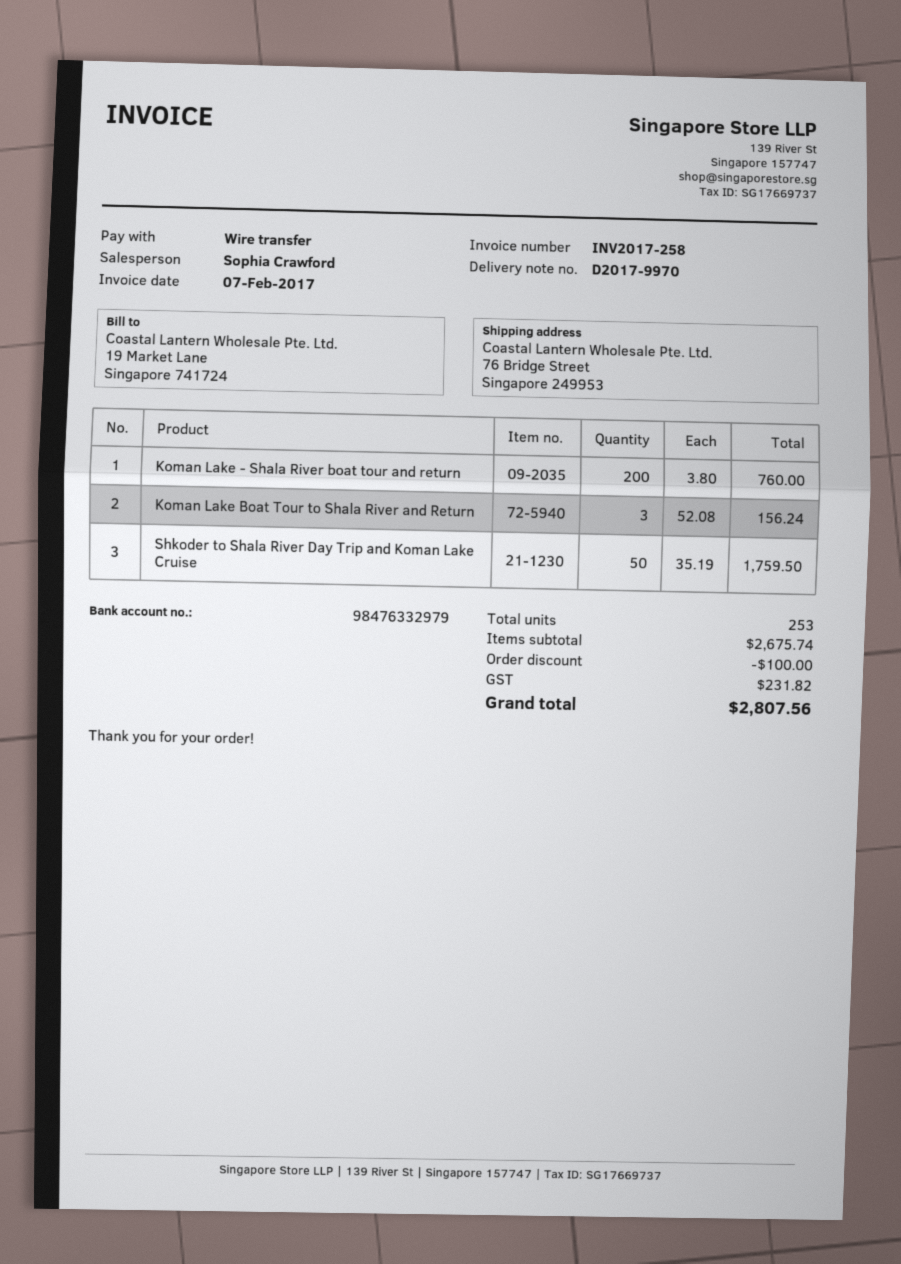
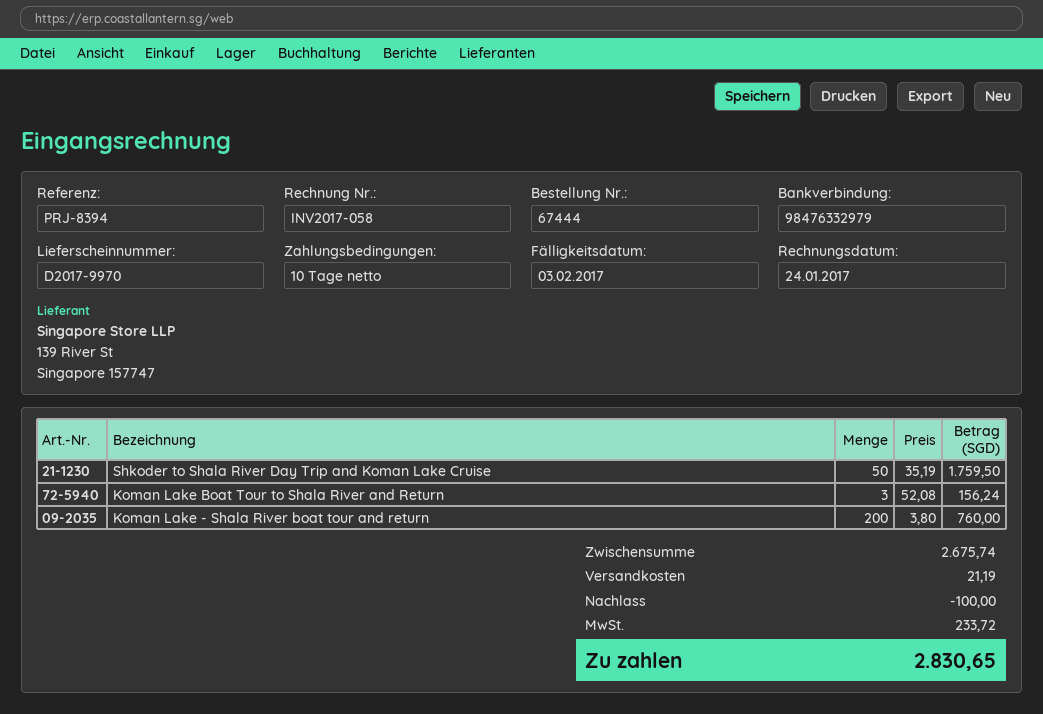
invoice number: INV2017-258 -> INV2017-058
invoice date: 2017-02-07 -> 2017-01-24
shipping: none -> 21.19
tax: 231.82 -> 233.72
total: 2807.56 -> 2830.65

